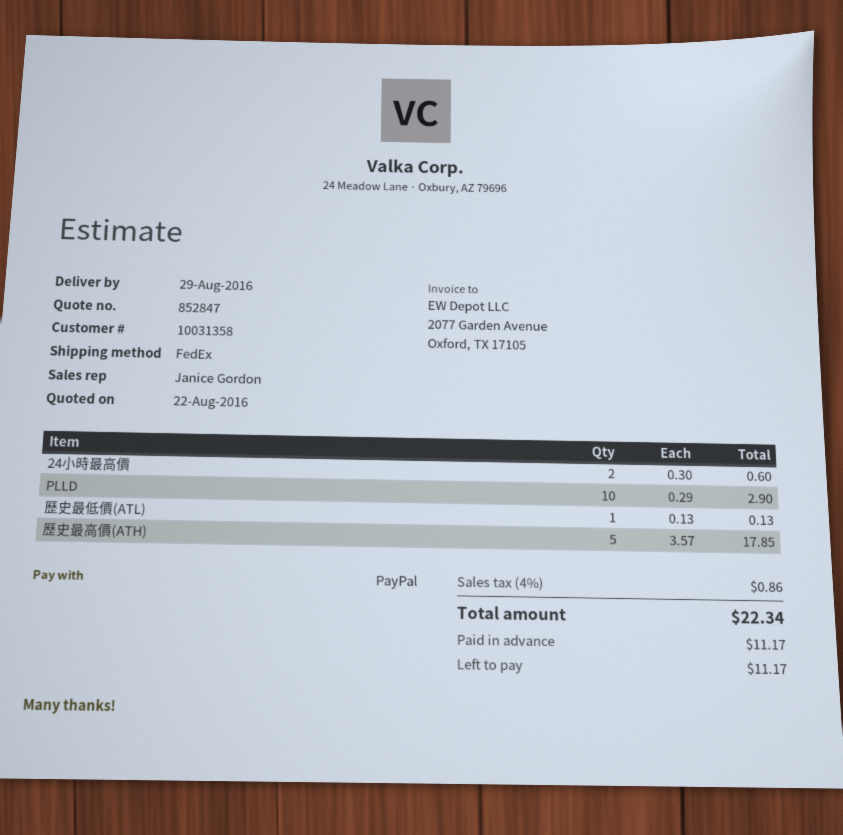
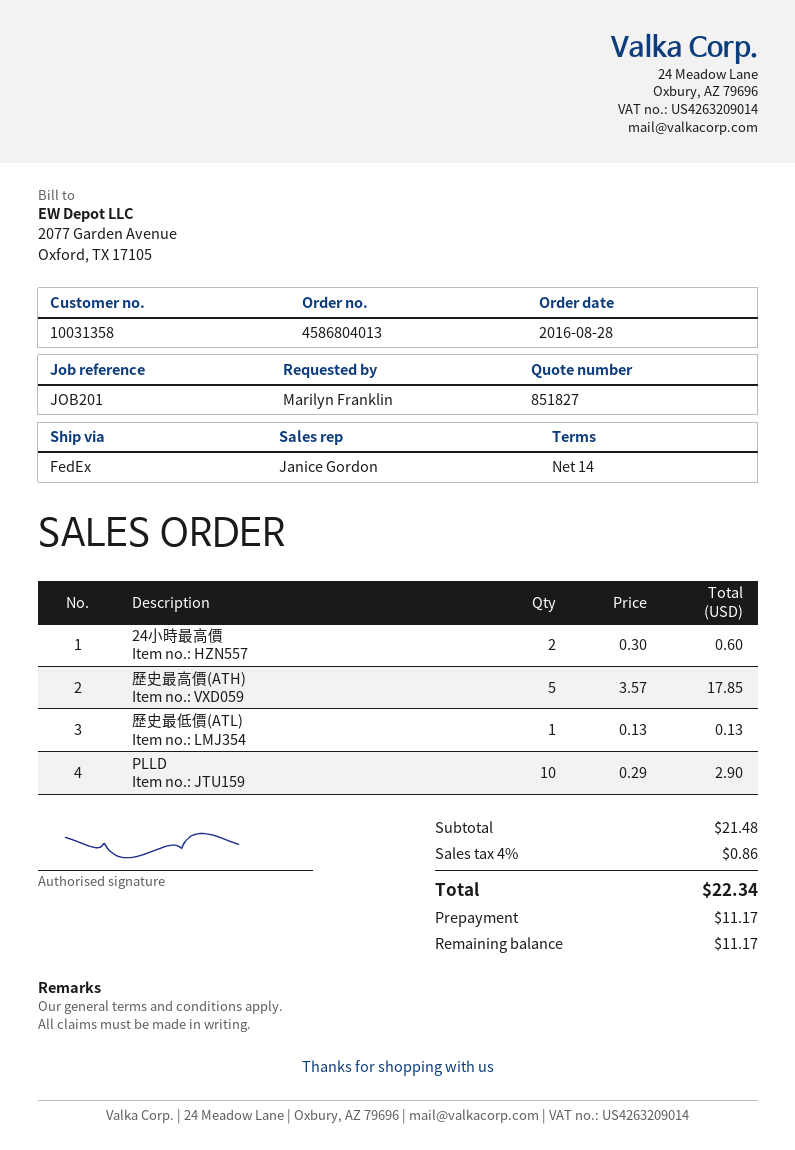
quote number: 852847 -> 851827

